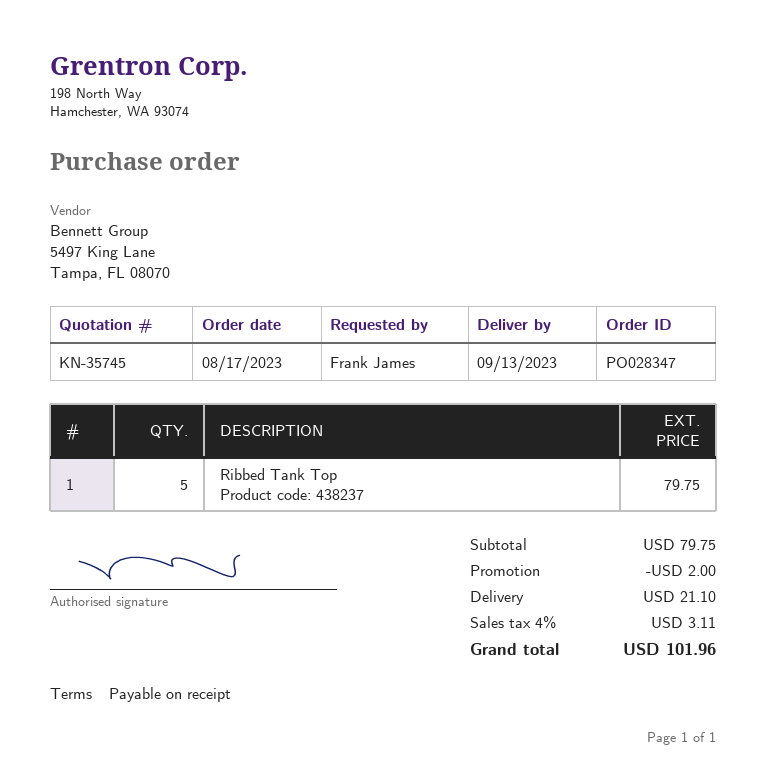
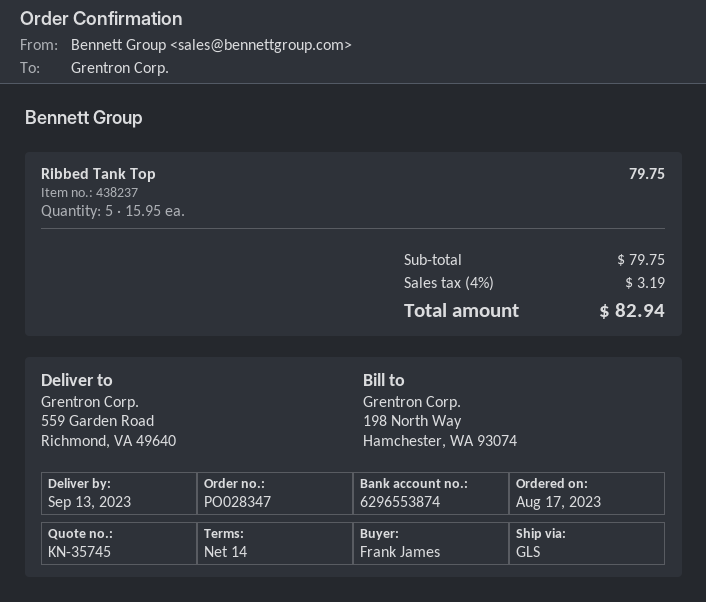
payment terms: on receipt -> 14 days
discount: 2.00 -> none
shipping: 21.10 -> none
tax: 4% = 3.11 -> 4% = 3.19
total: 101.96 -> 82.94

